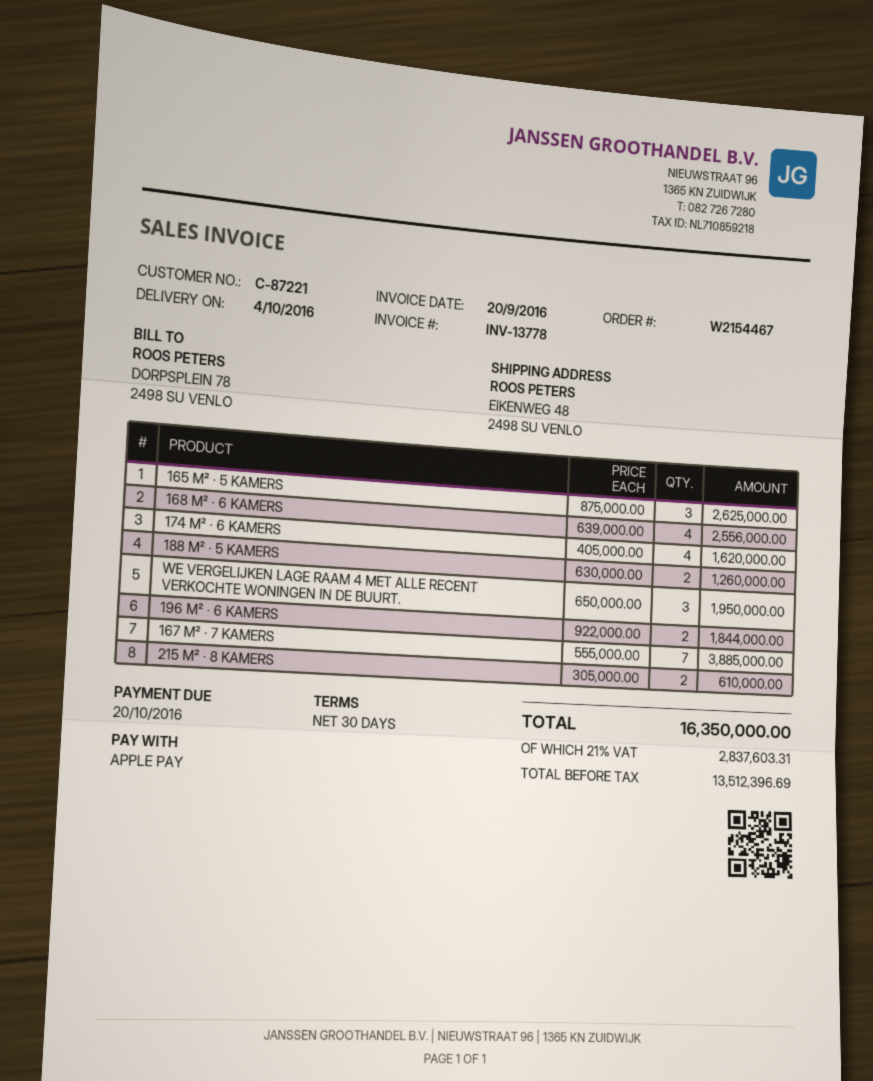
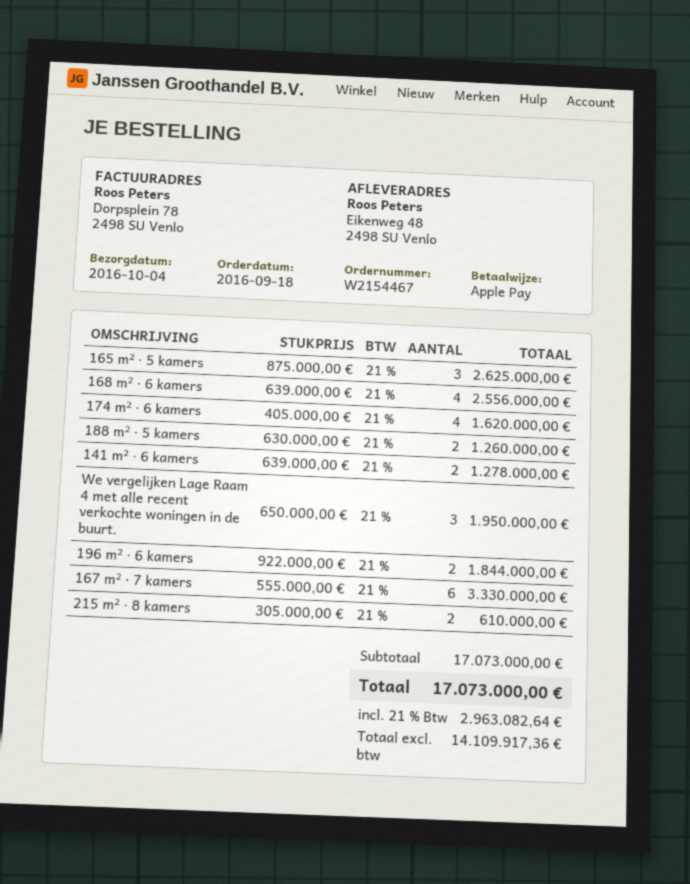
167 M² · 7 KAMERS: 7 x 555000.00 = 3885000.00 -> 6 x 555000.00 = 3330000.00
141 m² · 6 kamers: none -> 2 x 639000.00 = 1278000.00
net: 13512396.69 -> 14109917.36
tax: 21% = 2837603.31 -> 21% = 2963082.64
total: 16350000.00 -> 17073000.00

